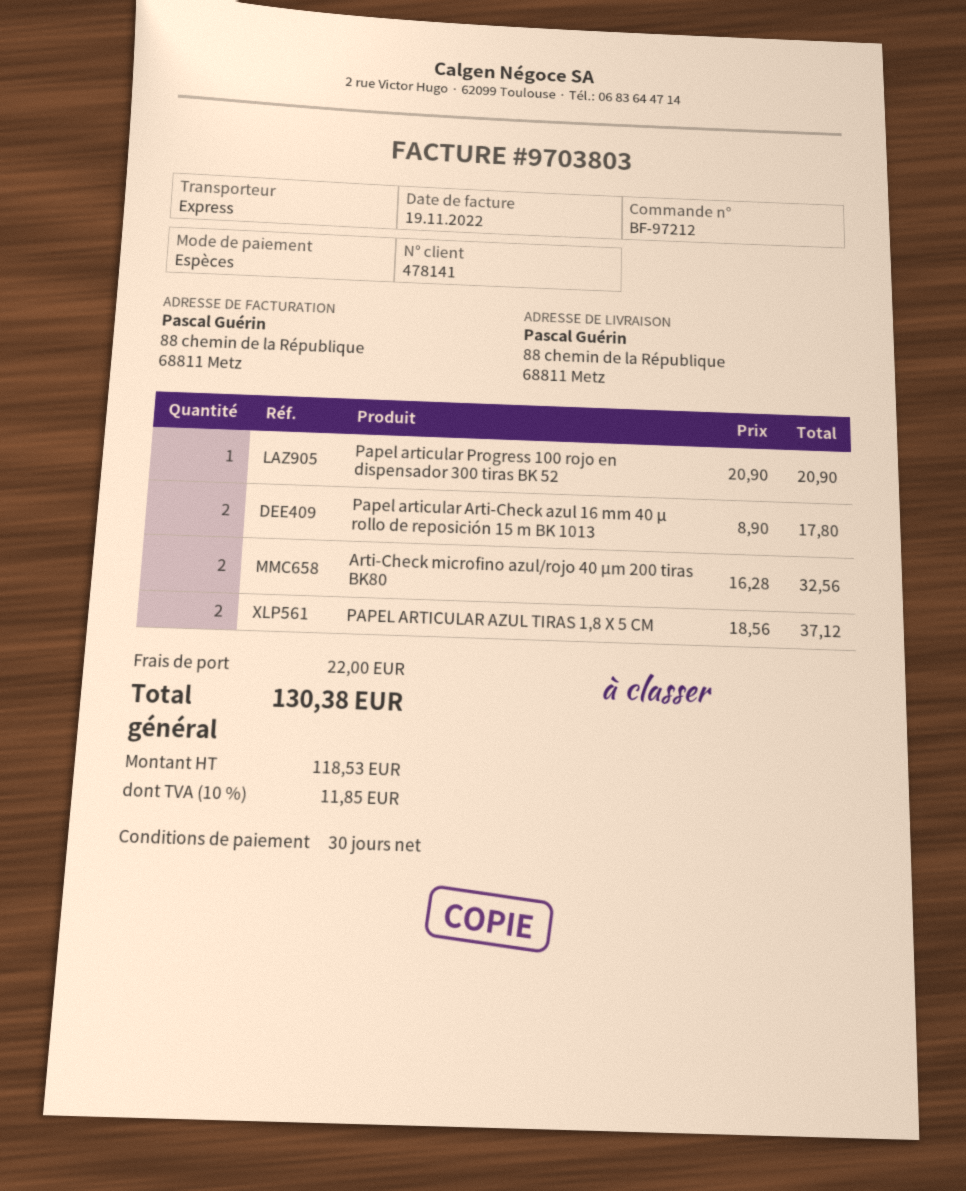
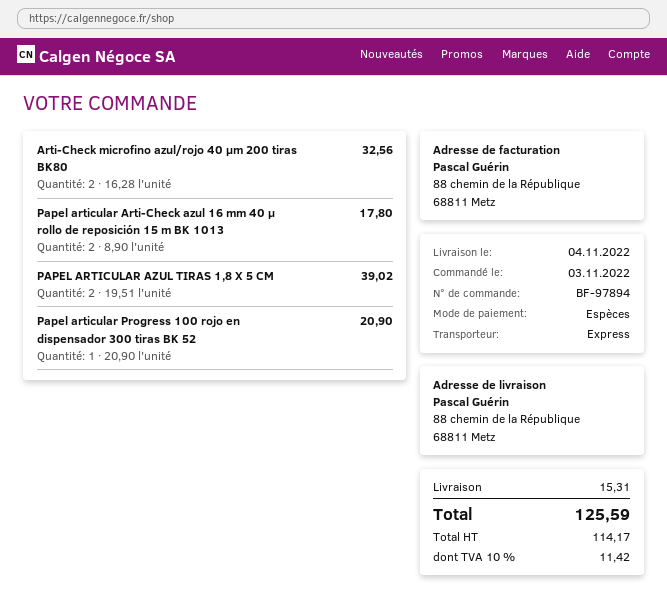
order number: BF-97212 -> BF-97894
PAPEL ARTICULAR AZUL TIRAS 1,8 X 5 CM: 2 x 18.56 = 37.12 -> 2 x 19.51 = 39.02
shipping: 22.00 -> 15.31
net: 118.53 -> 114.17
tax: 10% = 11.85 -> 10% = 11.42
total: 130.38 -> 125.59

